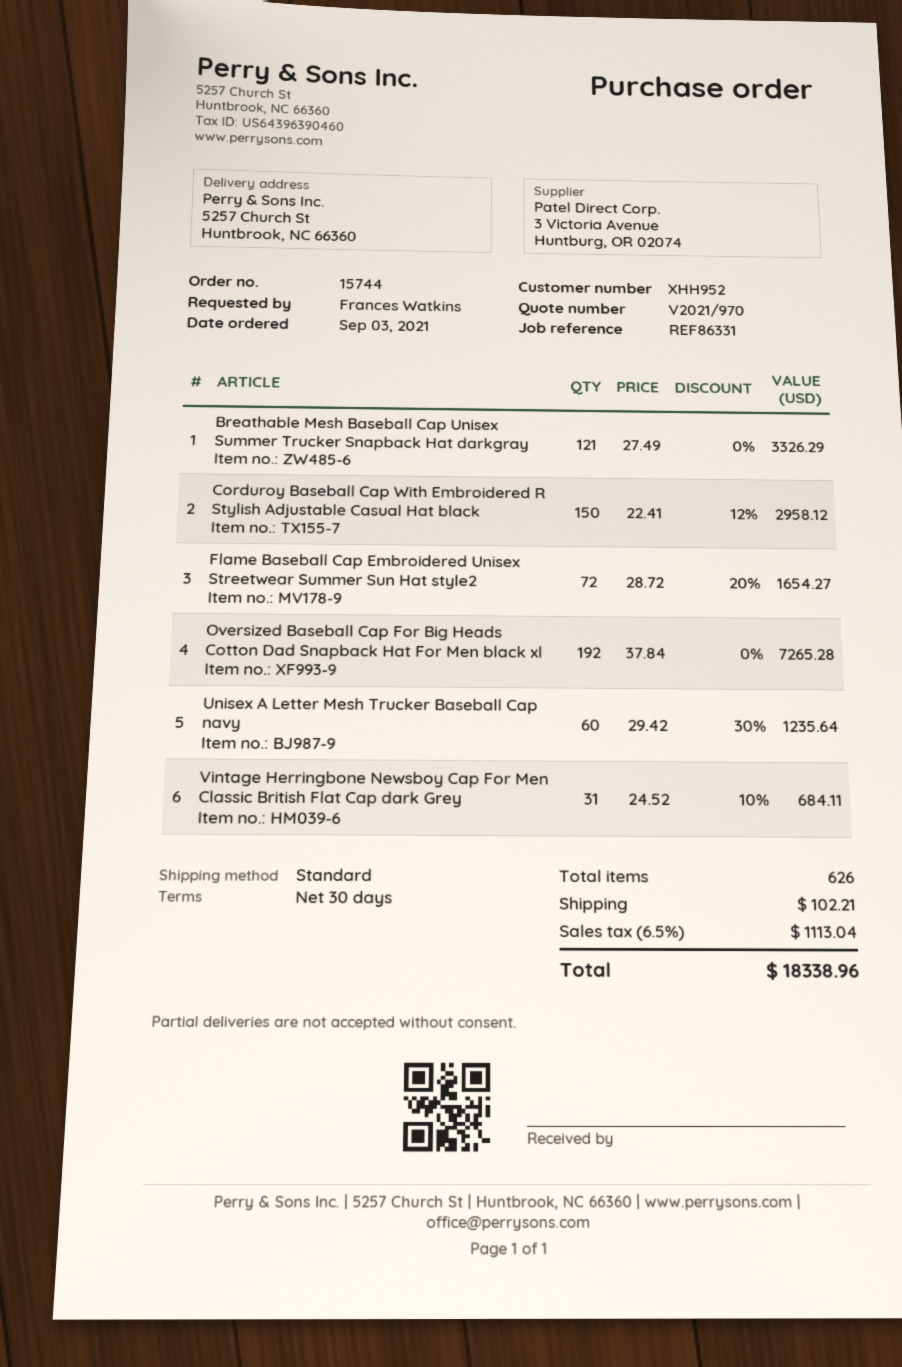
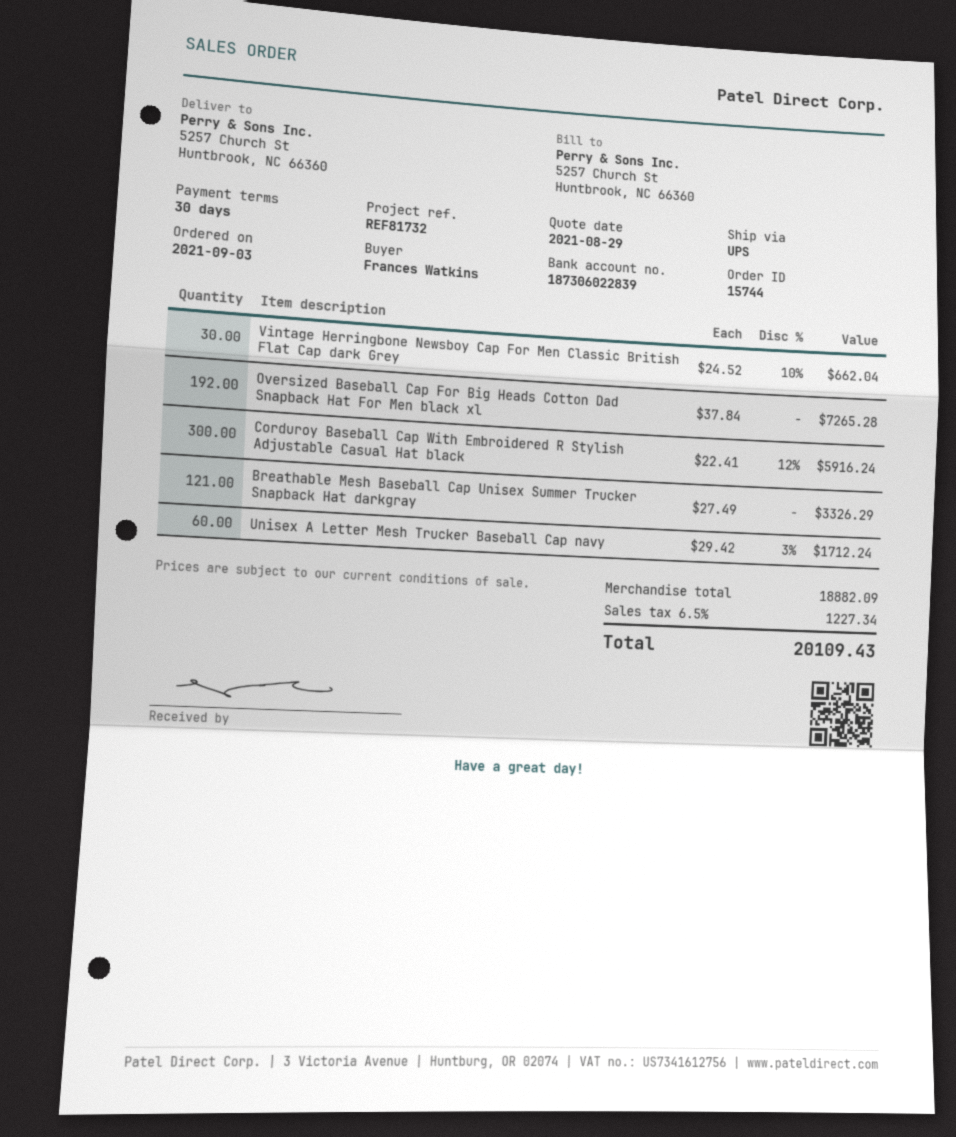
reference: REF86331 -> REF81732
shipping method: standard -> UPS
Corduroy Baseball Cap With Embroidered R Stylish Adjustable Casual Hat black: 150 x 22.41 - 12% = 2958.12 -> 300 x 22.41 - 12% = 5916.24
Flame Baseball Cap Embroidered Unisex Streetwear Summer Sun Hat style2: 72 x 28.72 - 20% = 1654.27 -> none
Unisex A Letter Mesh Trucker Baseball Cap navy: 60 x 29.42 - 30% = 1235.64 -> 60 x 29.42 - 3% = 1712.24
Vintage Herringbone Newsboy Cap For Men Classic British Flat Cap dark Grey: 31 x 24.52 - 10% = 684.11 -> 30 x 24.52 - 10% = 662.04
shipping: 102.21 -> none
tax: 6.5% = 1113.04 -> 6.5% = 1227.34
total: 18338.96 -> 20109.43

